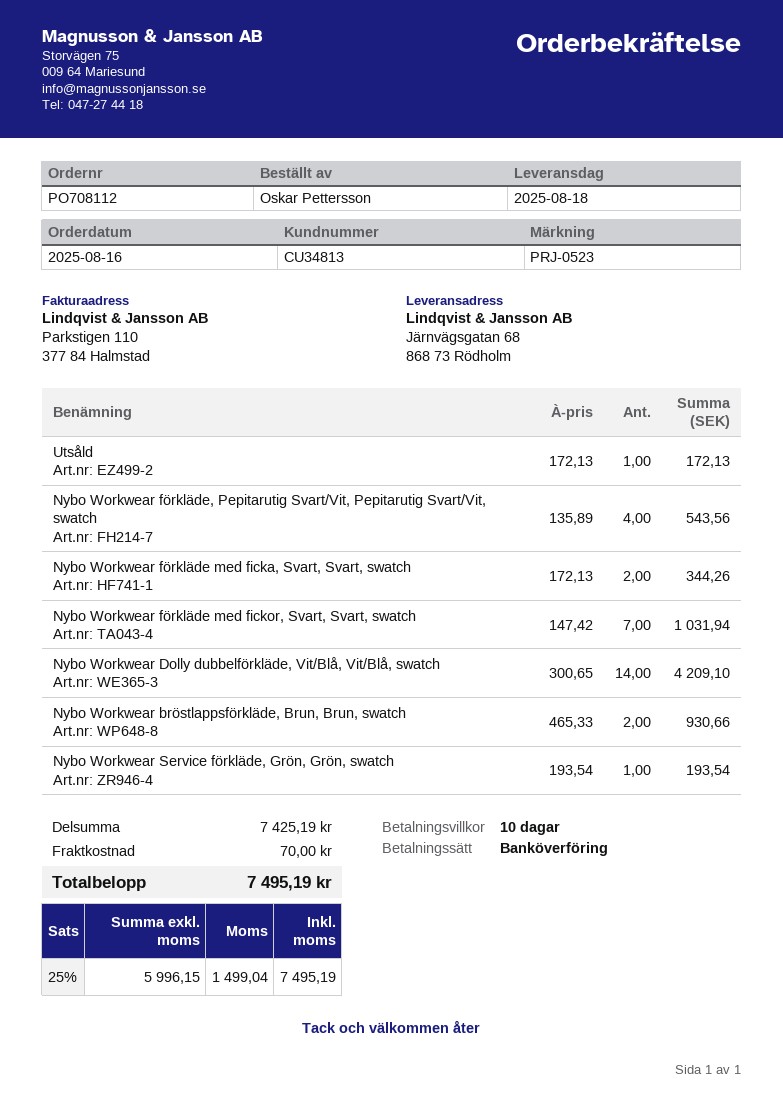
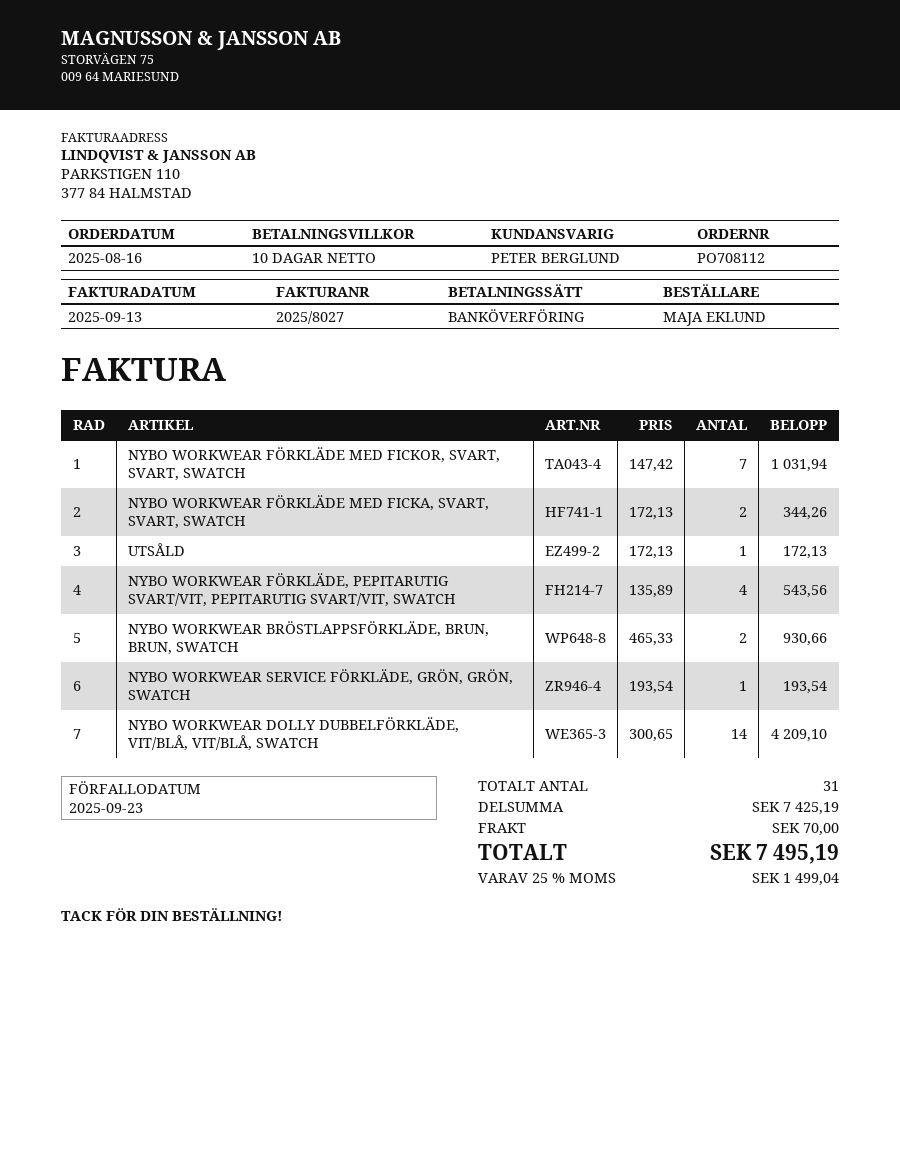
ordered by: Oskar Pettersson -> MAJA EKLUND

